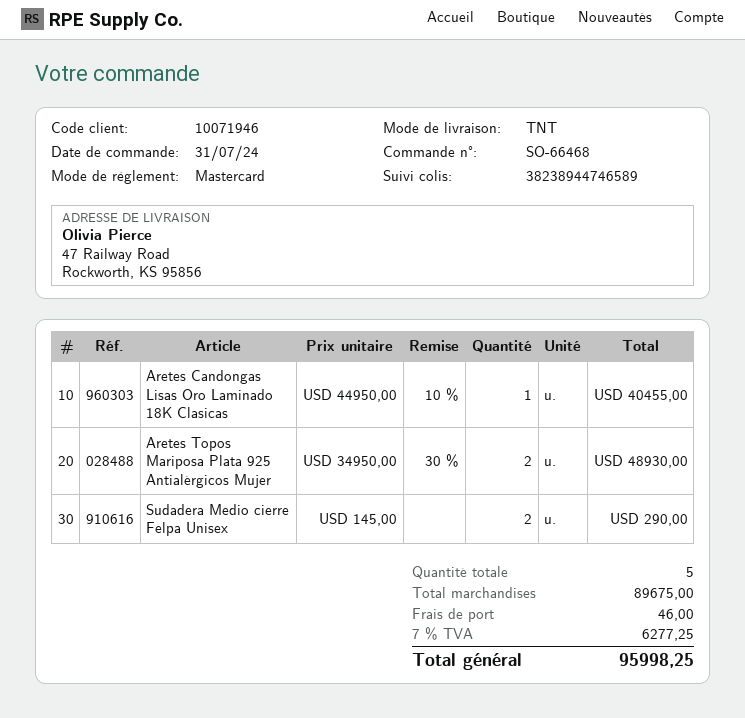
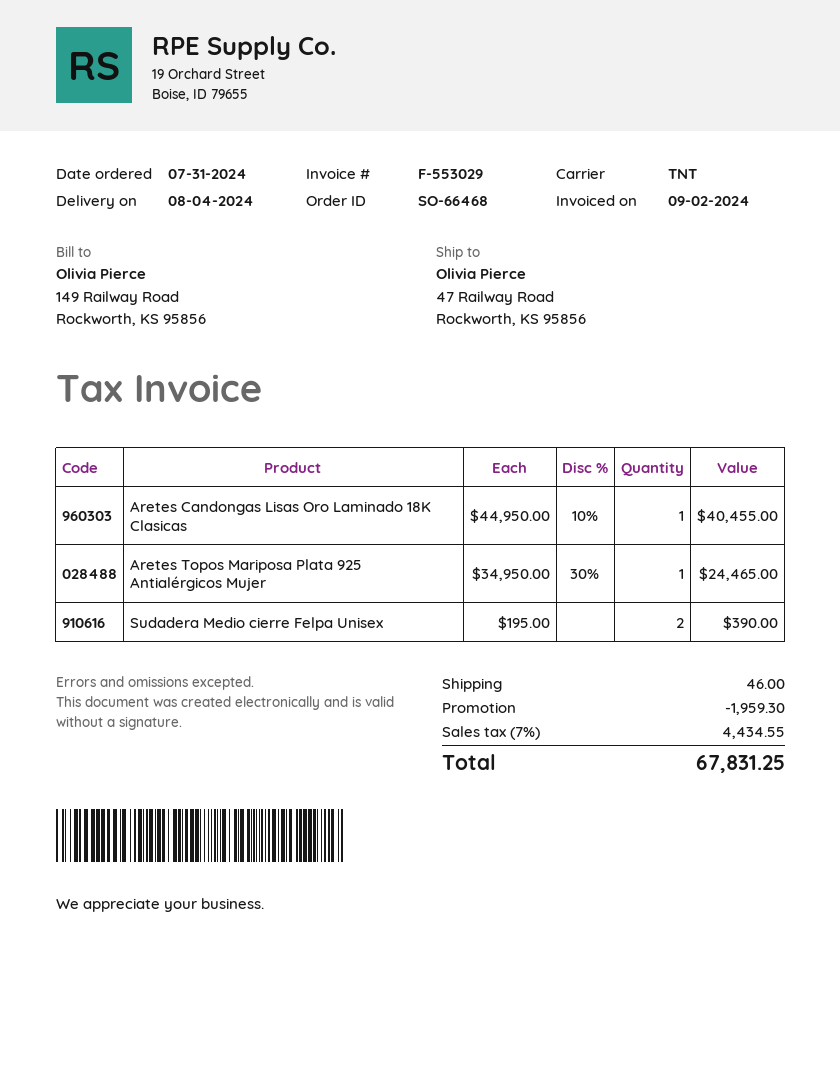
Aretes Topos Mariposa Plata 925 Antialérgicos Mujer: 2 x 34950.00 - 30% = 48930.00 -> 1 x 34950.00 - 30% = 24465.00
Sudadera Medio cierre Felpa Unisex: 2 x 145.00 = 290.00 -> 2 x 195.00 = 390.00
discount: none -> 1959.30
tax: 7% = 6277.25 -> 7% = 4434.55
total: 95998.25 -> 67831.25

